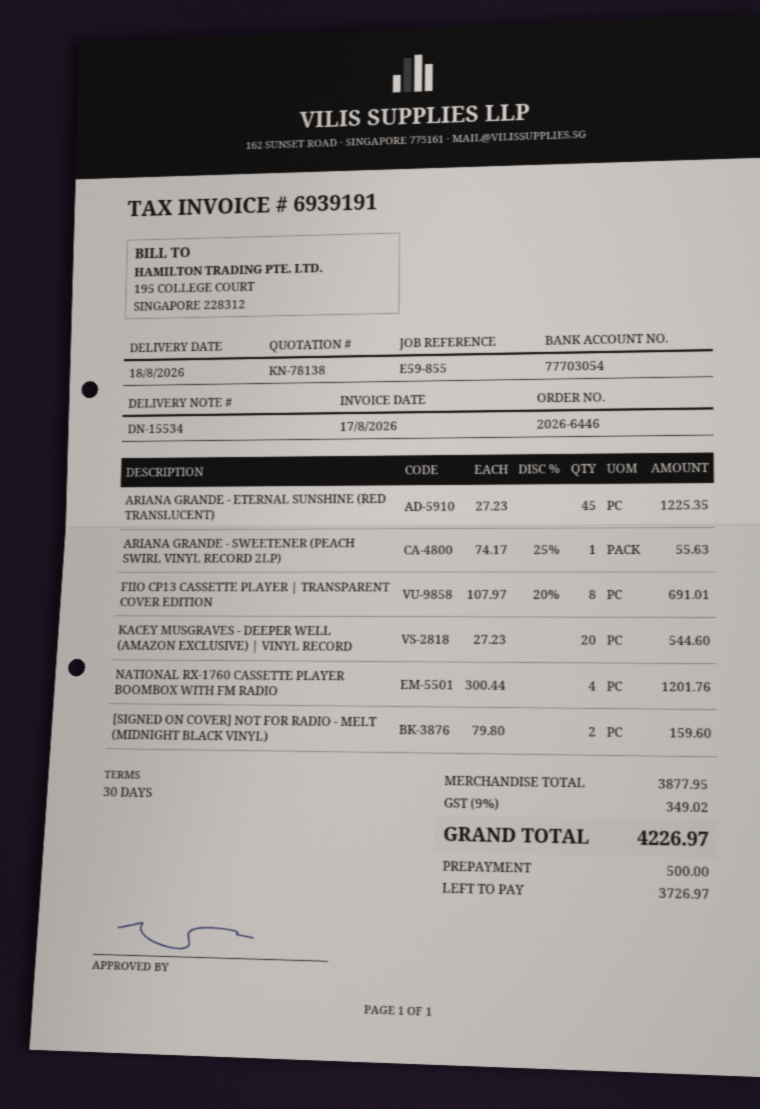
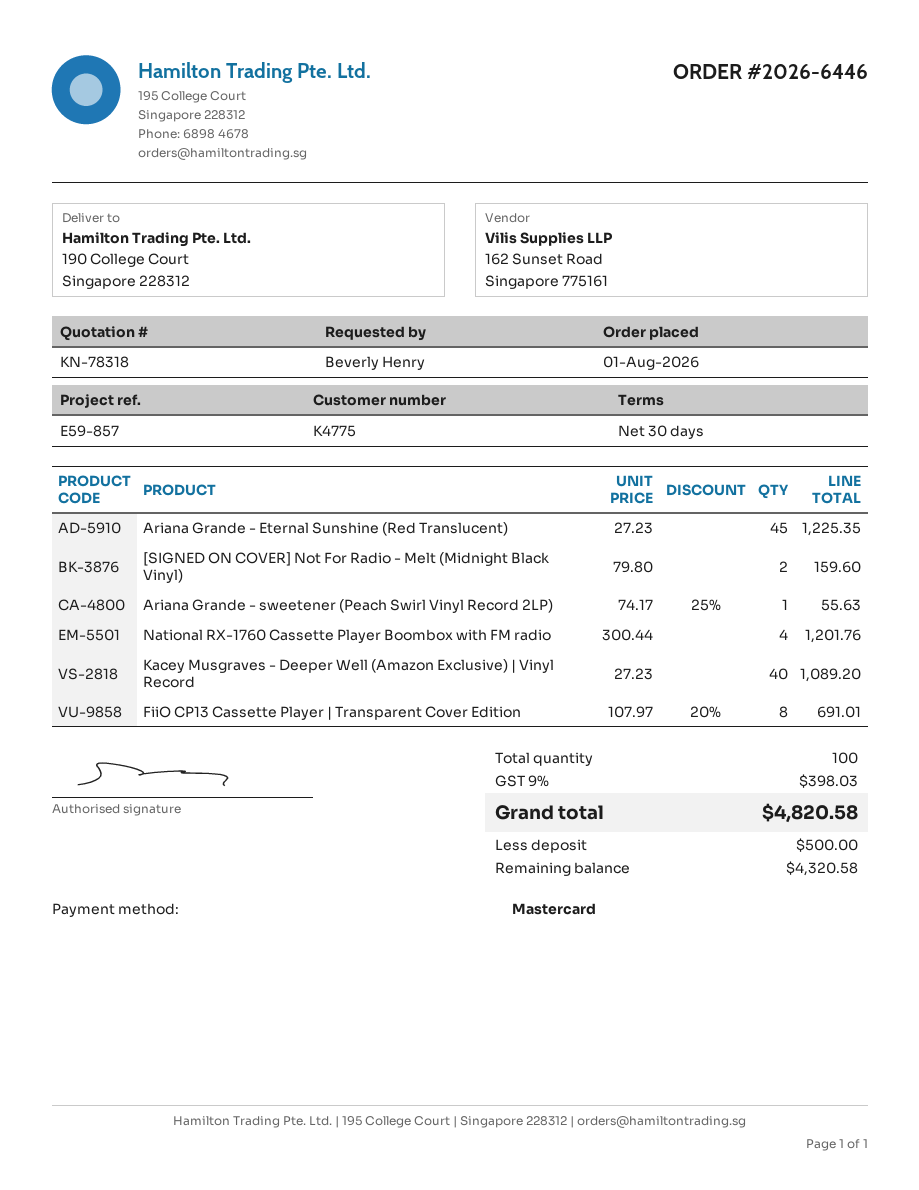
quote number: KN-78138 -> KN-78318
reference: E59-855 -> E59-857
KACEY MUSGRAVES - DEEPER WELL (AMAZON EXCLUSIVE) | VINYL RECORD: 20 x 27.23 = 544.60 -> 40 x 27.23 = 1089.20
tax: 9% = 349.02 -> 9% = 398.03
total: 4226.97 -> 4820.58
balance: 3726.97 -> 4320.58

